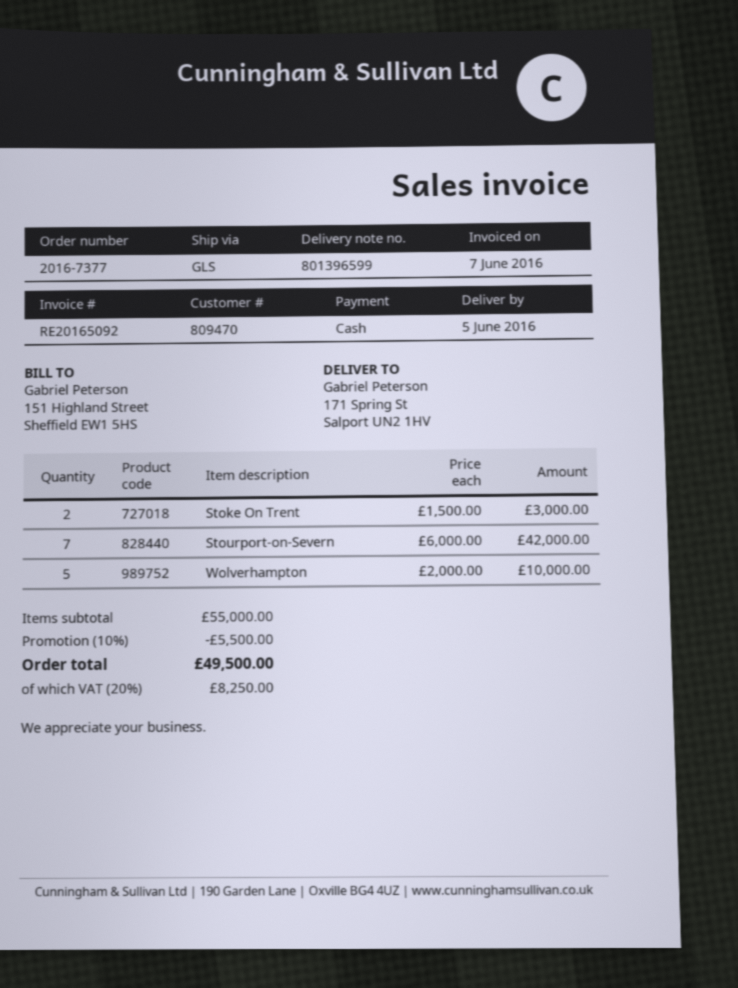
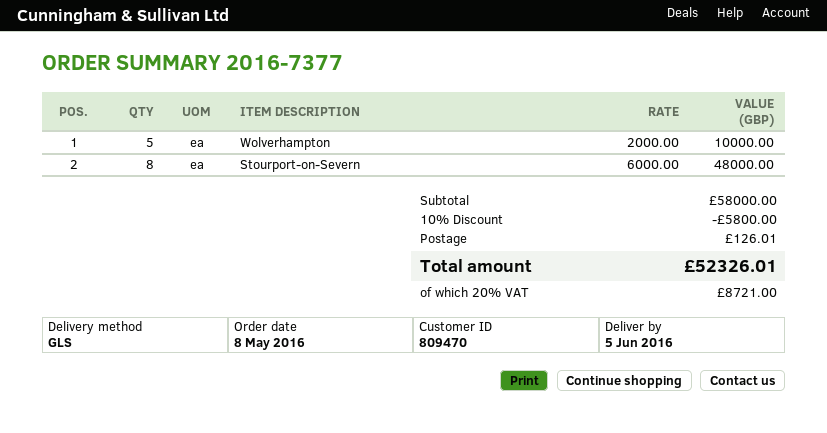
Stoke On Trent: 2 x 1500.00 = 3000.00 -> none
Stourport-on-Severn: 7 x 6000.00 = 42000.00 -> 8 x 6000.00 = 48000.00
subtotal: 55000.00 -> 58000.00
discount: 10% = 5500.00 -> 10% = 5800.00
shipping: none -> 126.01
tax: 20% = 8250.00 -> 20% = 8721.00
total: 49500.00 -> 52326.01

